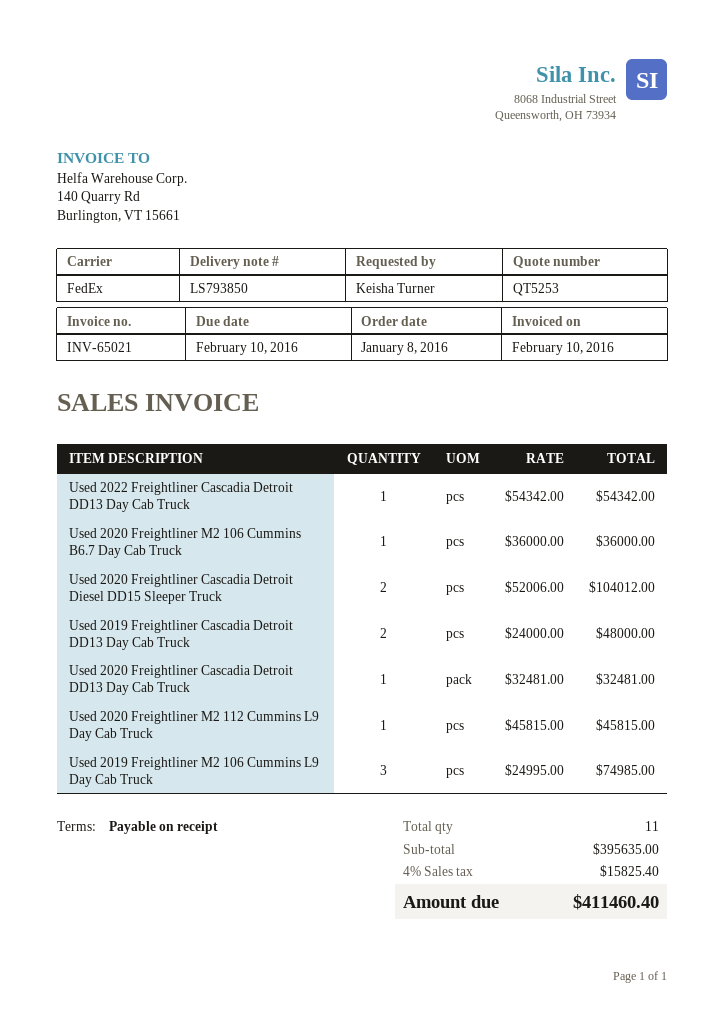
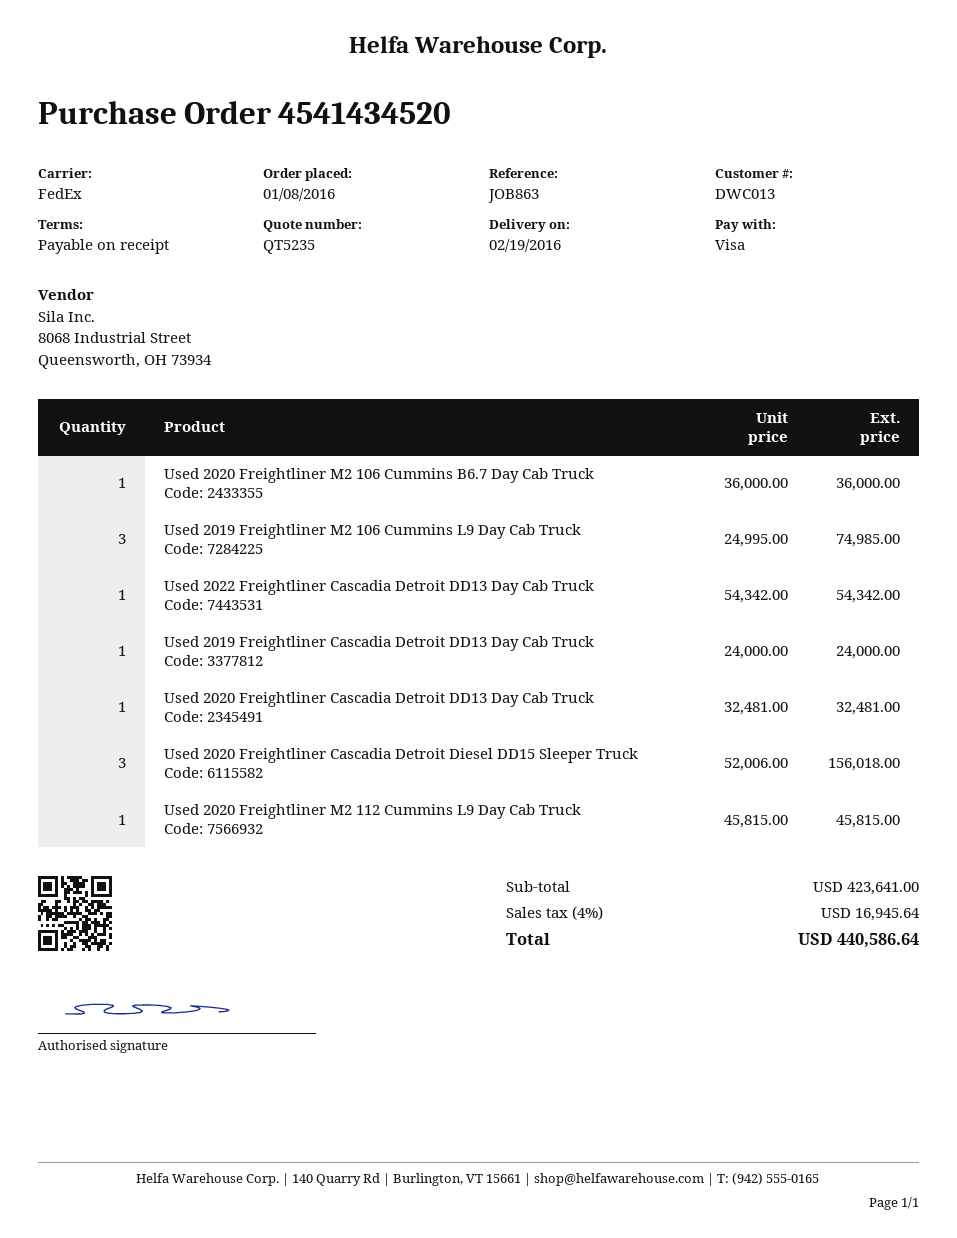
quote number: QT5253 -> QT5235
Used 2020 Freightliner Cascadia Detroit Diesel DD15 Sleeper Truck: 2 x 52006.00 = 104012.00 -> 3 x 52006.00 = 156018.00
Used 2019 Freightliner Cascadia Detroit DD13 Day Cab Truck: 2 x 24000.00 = 48000.00 -> 1 x 24000.00 = 24000.00
subtotal: 395635.00 -> 423641.00
tax: 4% = 15825.40 -> 4% = 16945.64
total: 411460.40 -> 440586.64

